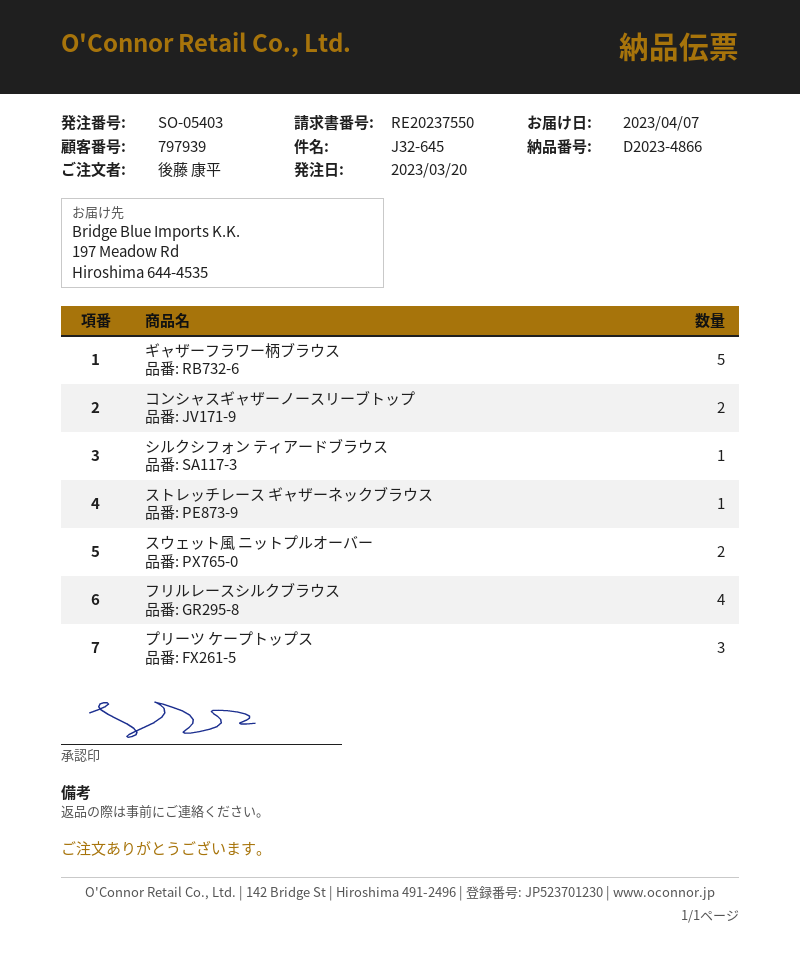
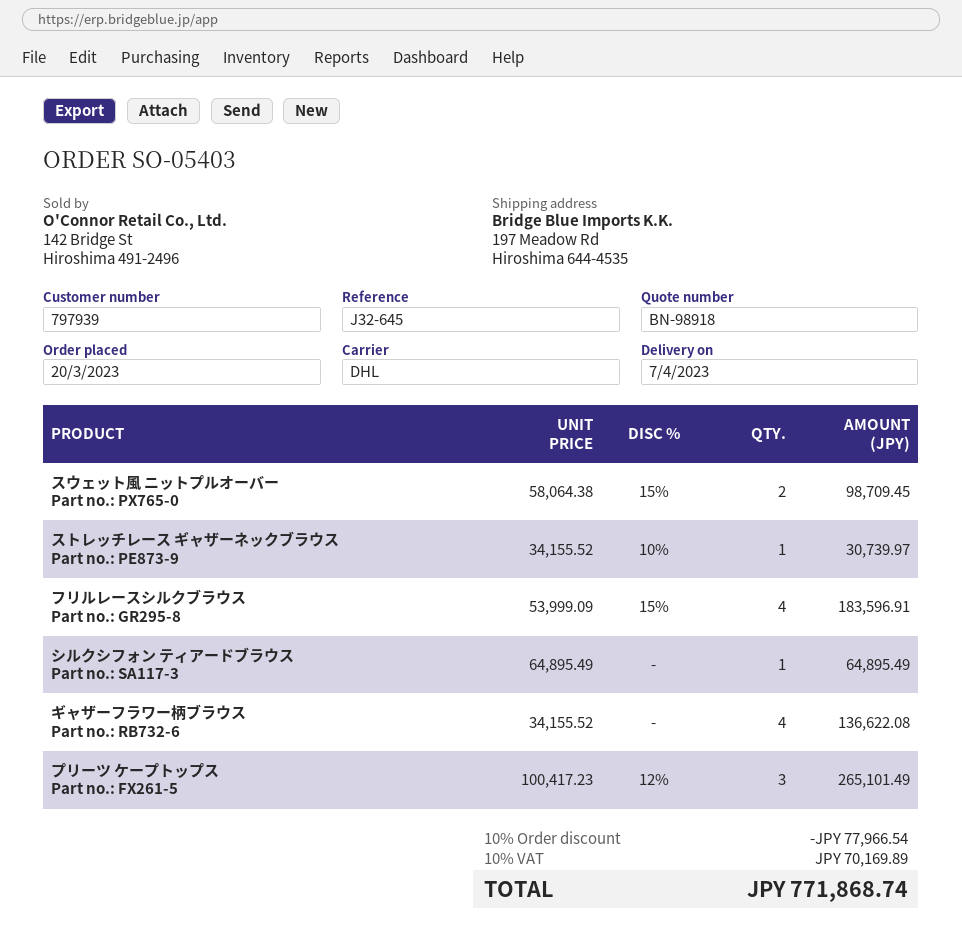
ギャザーフラワー柄ブラウス: 5 -> 4
コンシャスギャザーノースリーブトップ: 2 -> none

